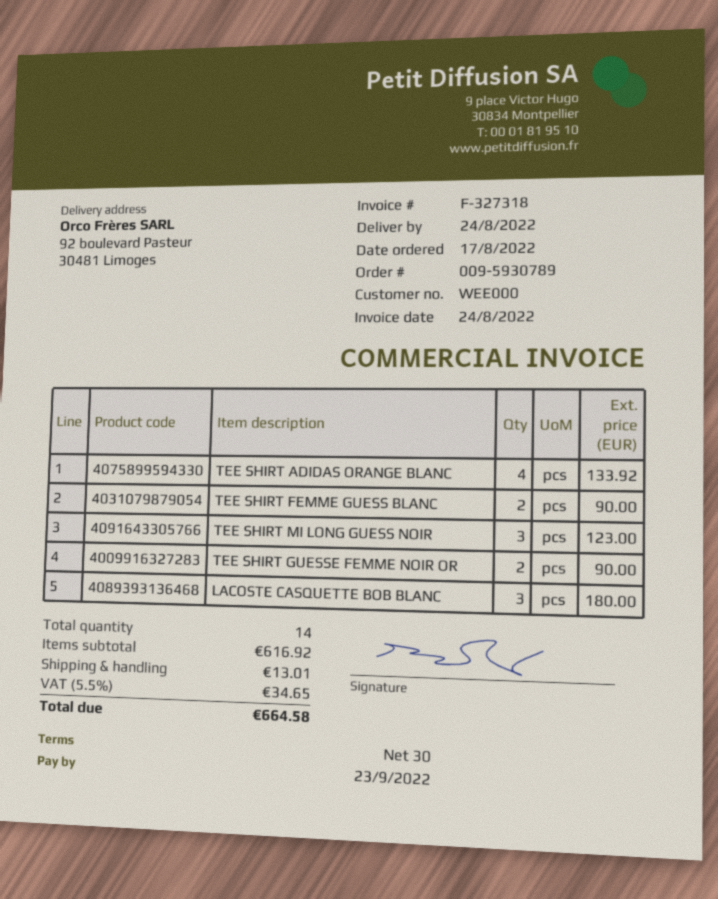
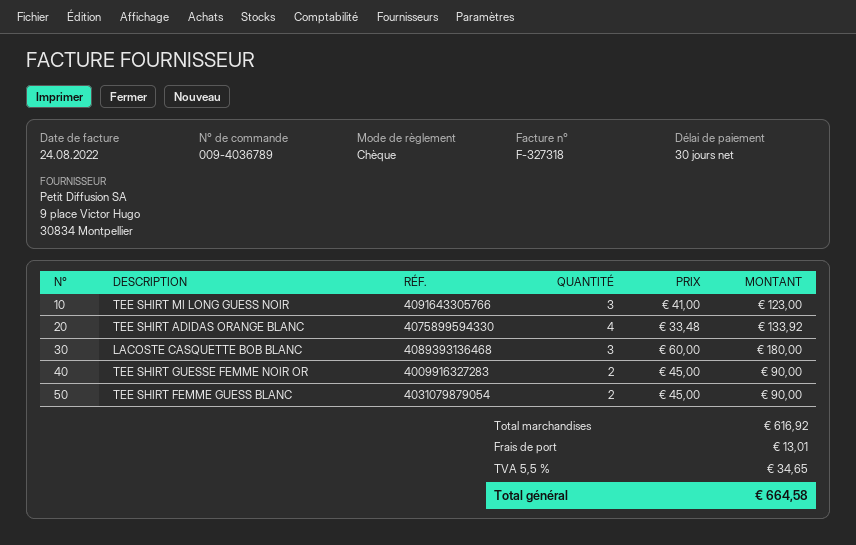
order number: 009-5930789 -> 009-4036789

